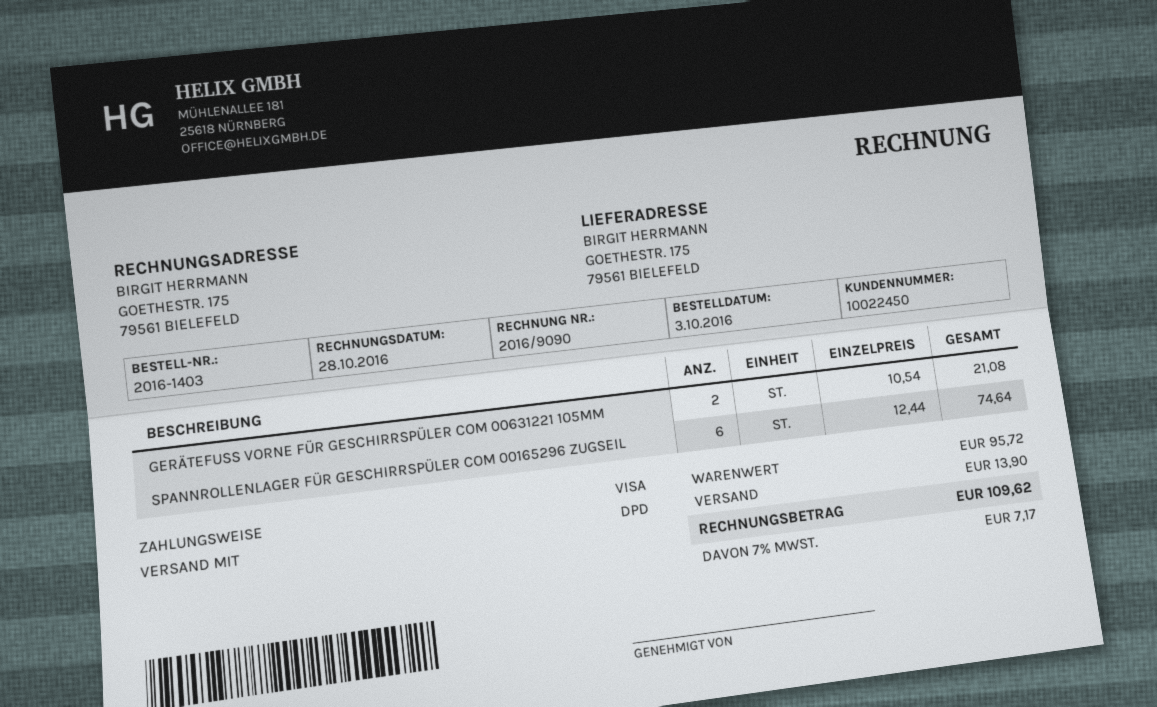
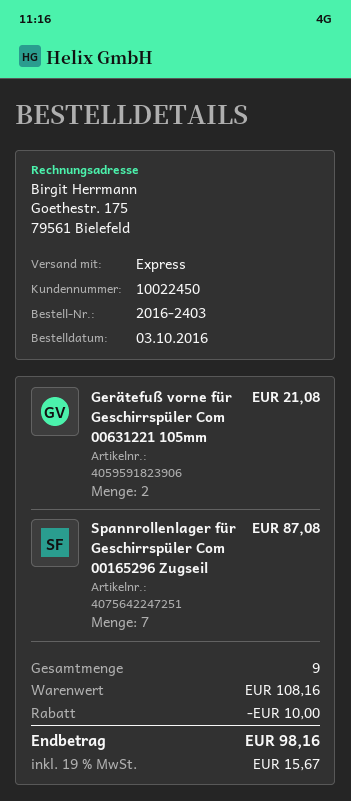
order number: 2016-1403 -> 2016-2403
shipping method: DPD -> express
SPANNROLLENLAGER FÜR GESCHIRRSPÜLER COM 00165296 ZUGSEIL: 6 for 74.64 -> 7 for 87.08
subtotal: 95.72 -> 108.16
discount: none -> 10.00
shipping: 13.90 -> none
tax: 7% = 7.17 -> 19% = 15.67
total: 109.62 -> 98.16

